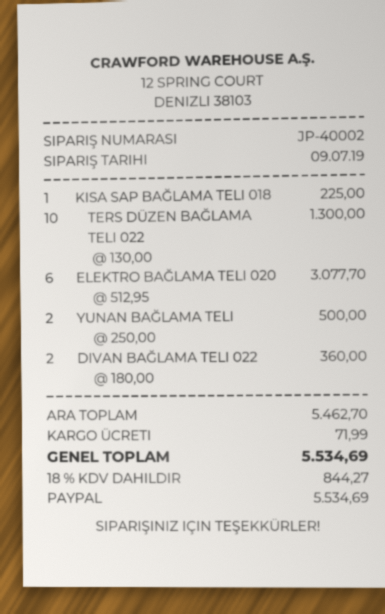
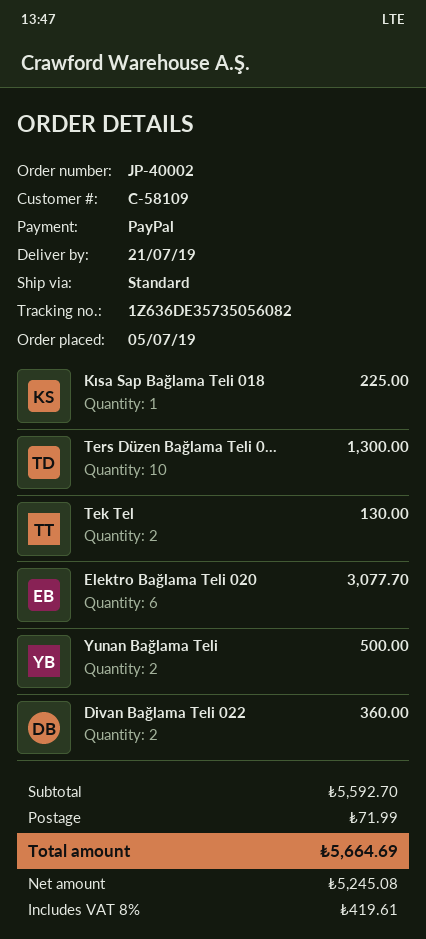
order date: 2019-07-09 -> 2019-07-05
Tek Tel: none -> 2 for 130.00
subtotal: 5462.70 -> 5592.70
tax: 18% = 844.27 -> 8% = 419.61
total: 5534.69 -> 5664.69

